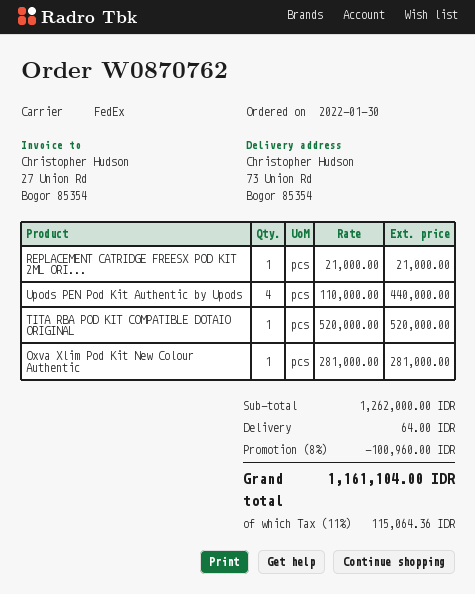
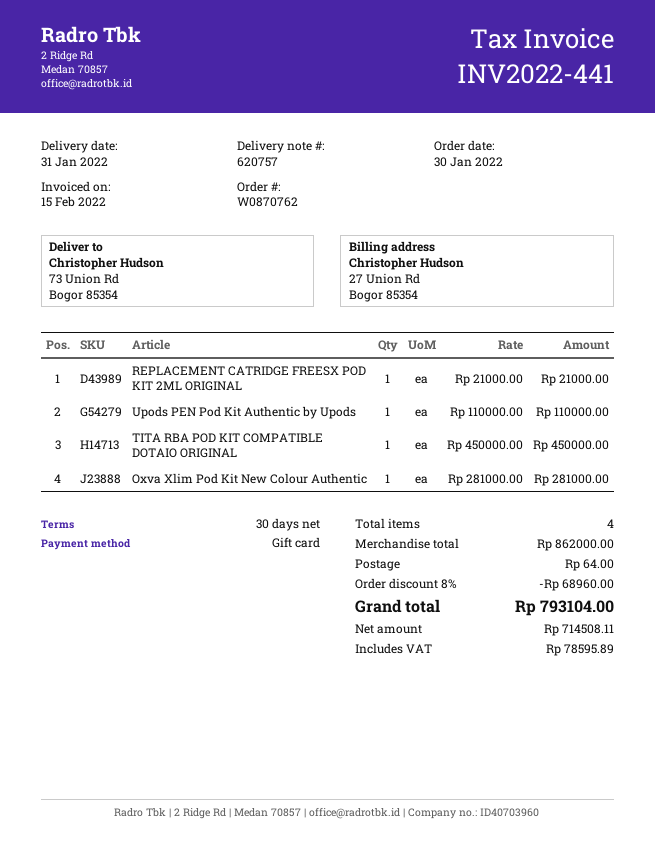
Upods PEN Pod Kit Authentic by Upods: 4 x 110000.00 = 440000.00 -> 1 x 110000.00 = 110000.00
TITA RBA POD KIT COMPATIBLE DOTAIO ORIGINAL: 1 x 520000.00 = 520000.00 -> 1 x 450000.00 = 450000.00
subtotal: 1262000.00 -> 862000.00
discount: 8% = 100960.00 -> 8% = 68960.00
tax: 115064.36 -> 78595.89
total: 1161104.00 -> 793104.00

